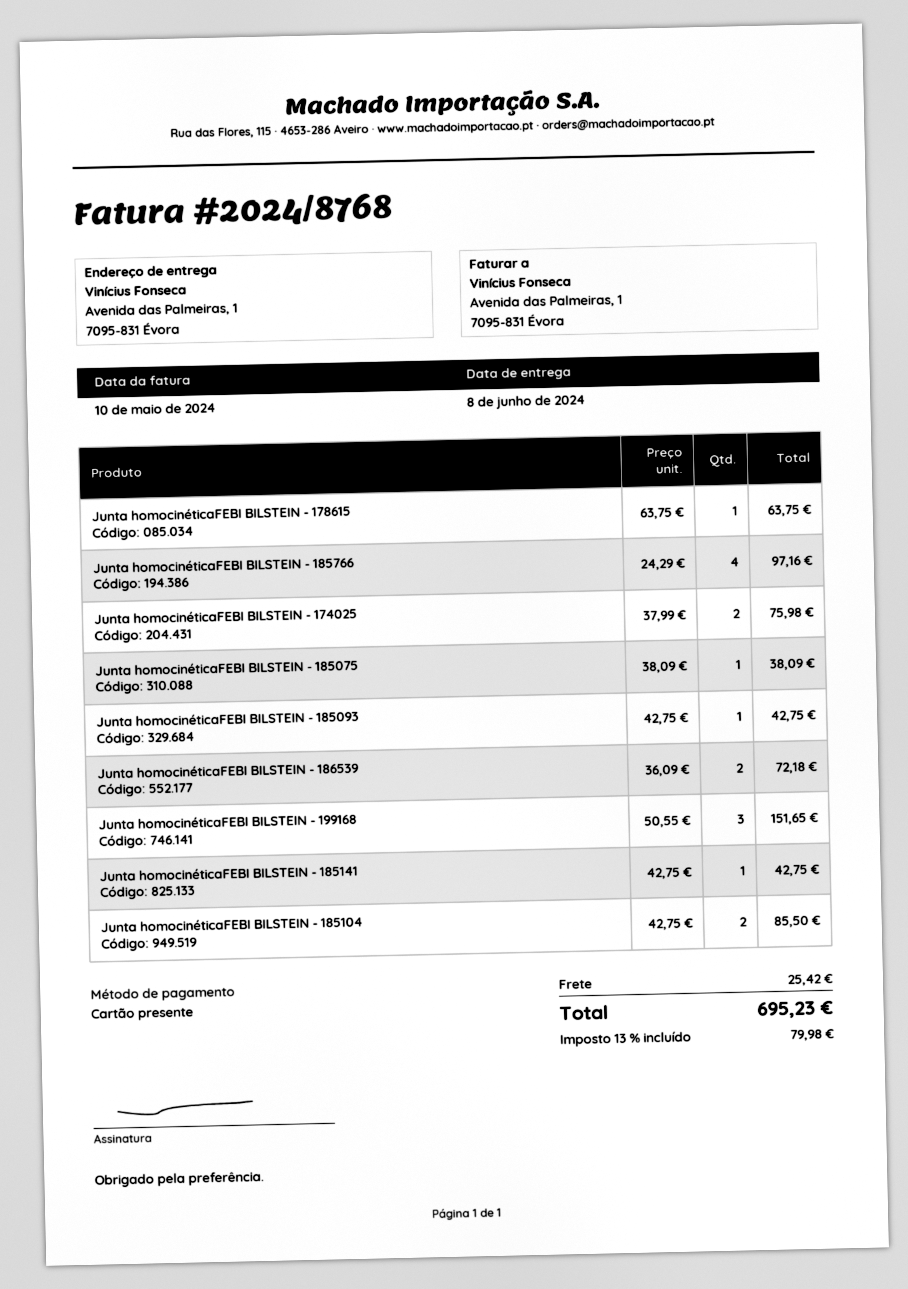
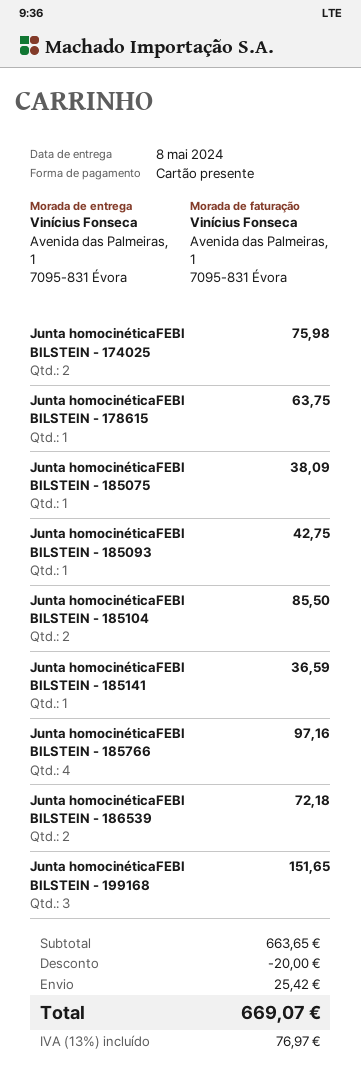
delivery date: 2024-06-08 -> 2024-05-08
Junta homocinéticaFEBI BILSTEIN - 185141: 1 for 42.75 -> 1 for 36.59
discount: none -> 20.00
tax: 13% = 79.98 -> 13% = 76.97
total: 695.23 -> 669.07

